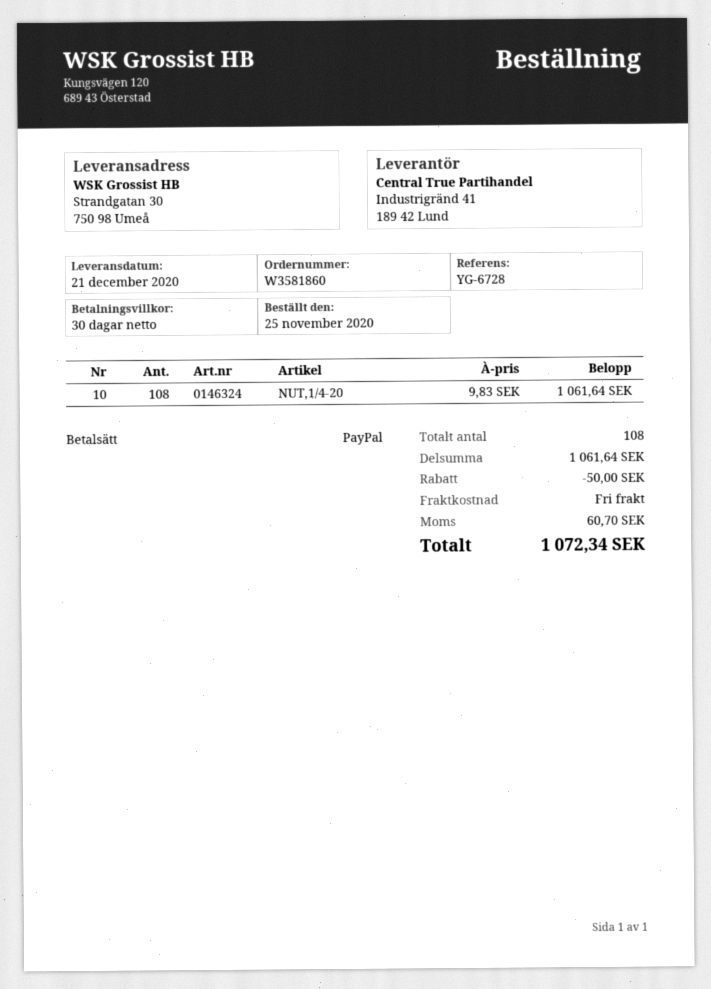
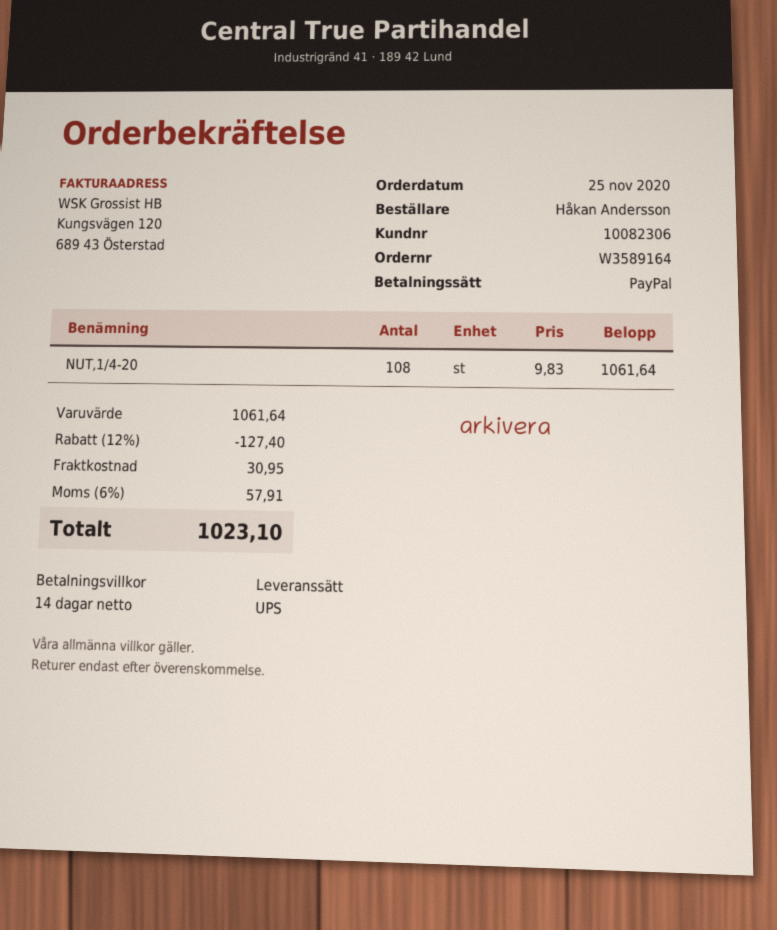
order number: W3581860 -> W3589164
payment terms: 30 days -> 14 days
discount: 50.00 -> 127.40
shipping: 0.00 -> 30.95
tax: 60.70 -> 57.91
total: 1072.34 -> 1023.10

